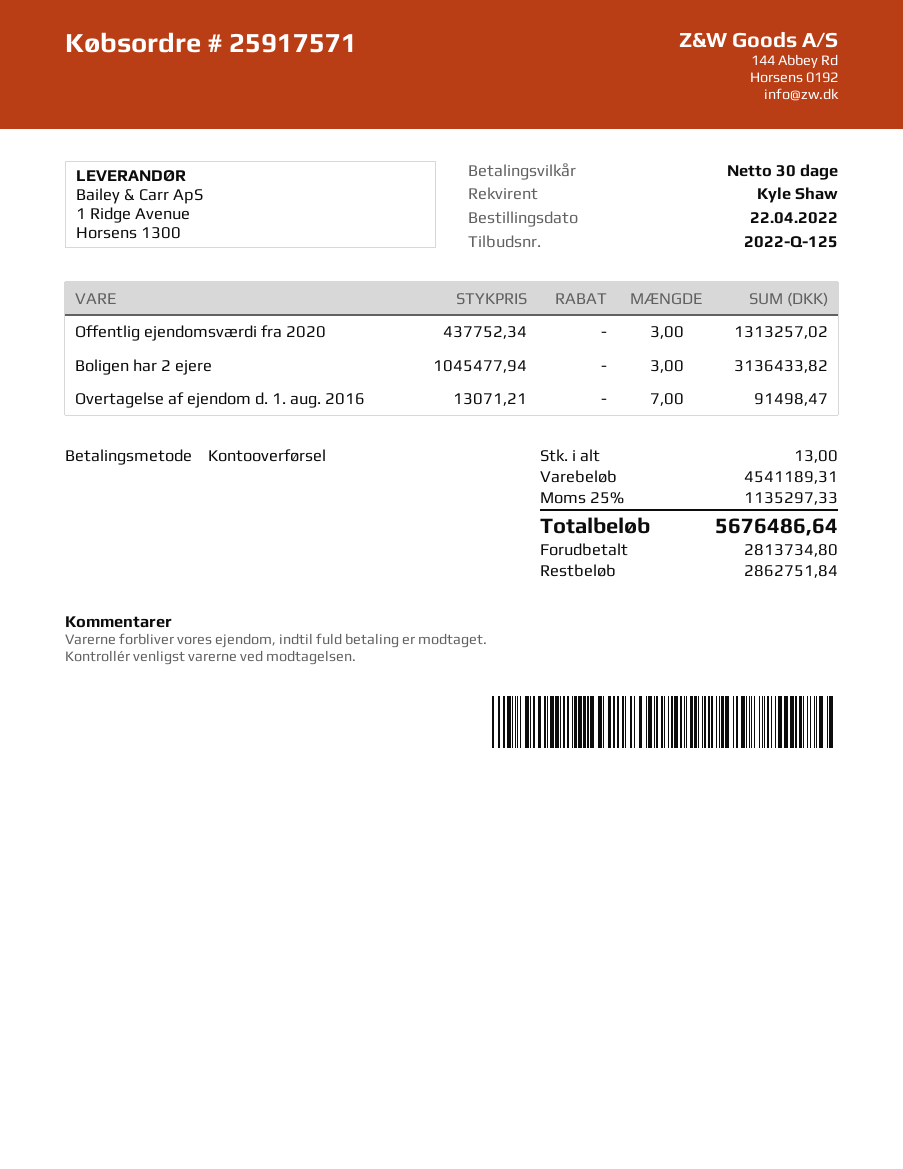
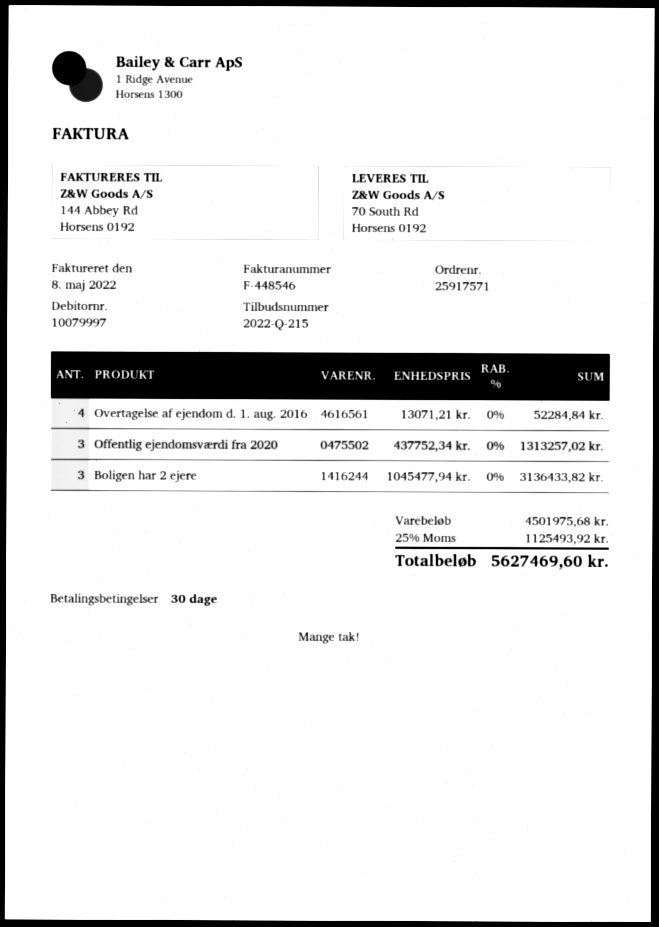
quote number: 2022-Q-125 -> 2022-Q-215
Overtagelse af ejendom d. 1. aug. 2016: 7 x 13071.21 = 91498.47 -> 4 x 13071.21 = 52284.84
subtotal: 4541189.31 -> 4501975.68
tax: 25% = 1135297.33 -> 25% = 1125493.92
total: 5676486.64 -> 5627469.60

